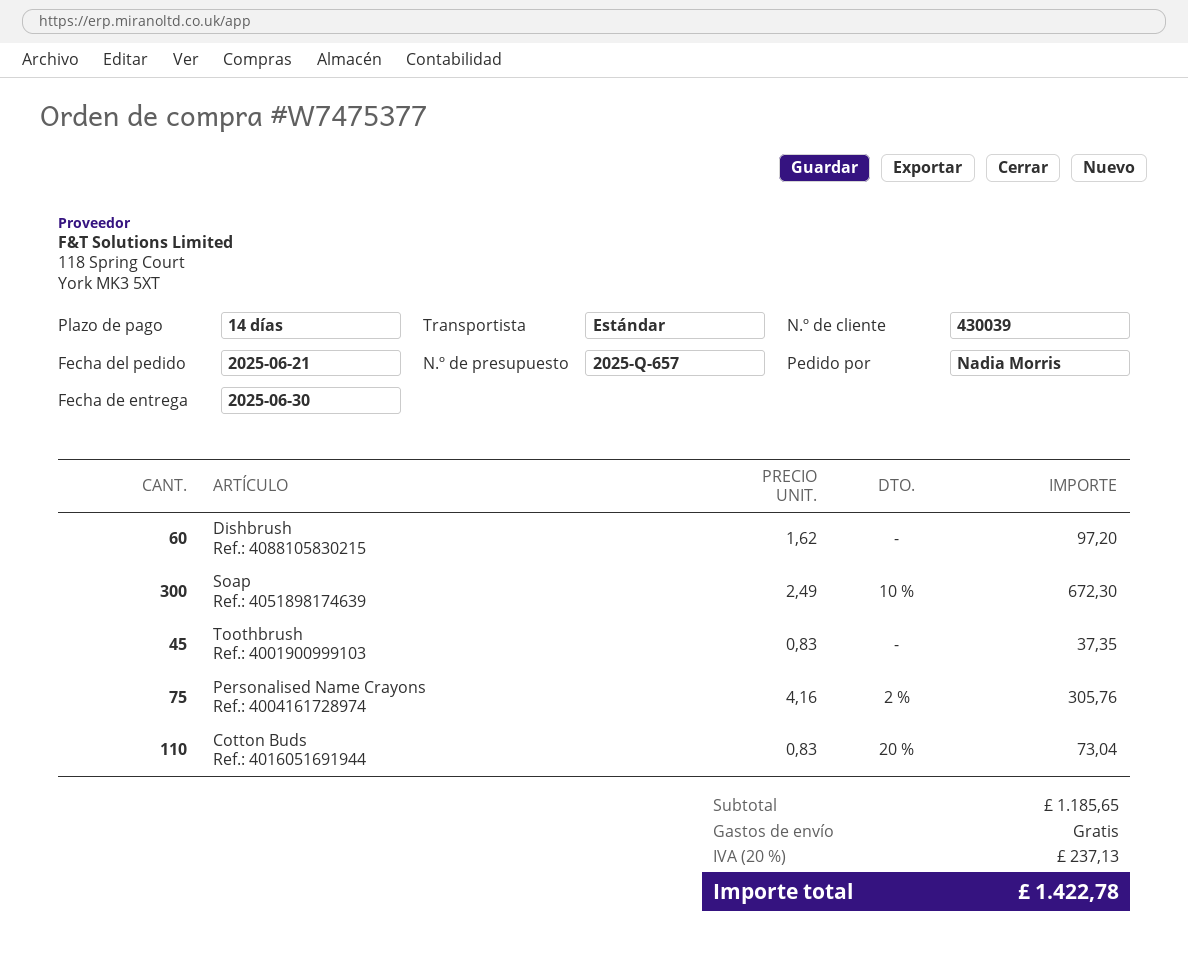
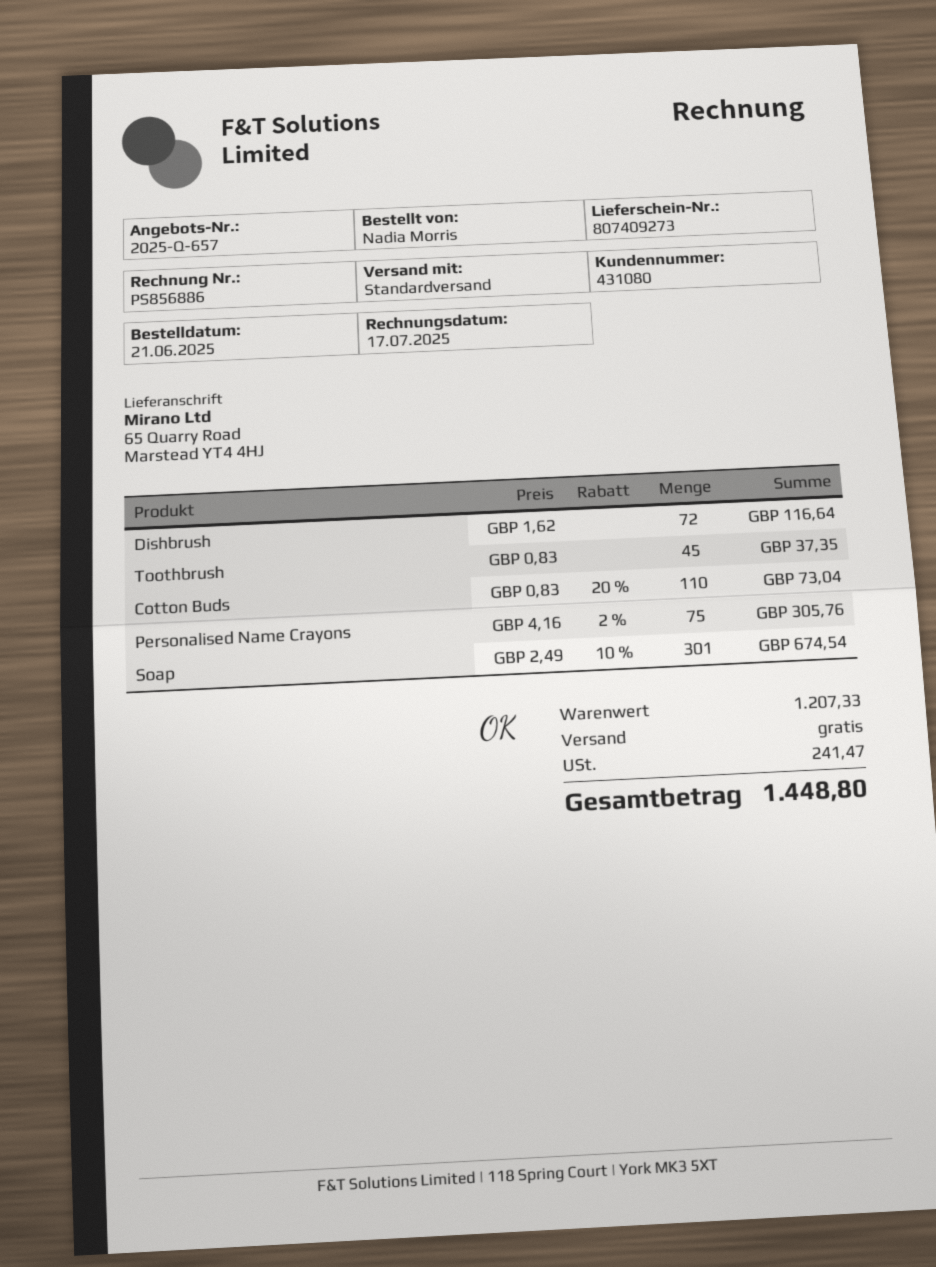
customer number: 430039 -> 431080
Dishbrush: 60 x 1.62 = 97.20 -> 72 x 1.62 = 116.64
Soap: 300 x 2.49 - 10% = 672.30 -> 301 x 2.49 - 10% = 674.54
subtotal: 1185.65 -> 1207.33
tax: 237.13 -> 241.47
total: 1422.78 -> 1448.80

